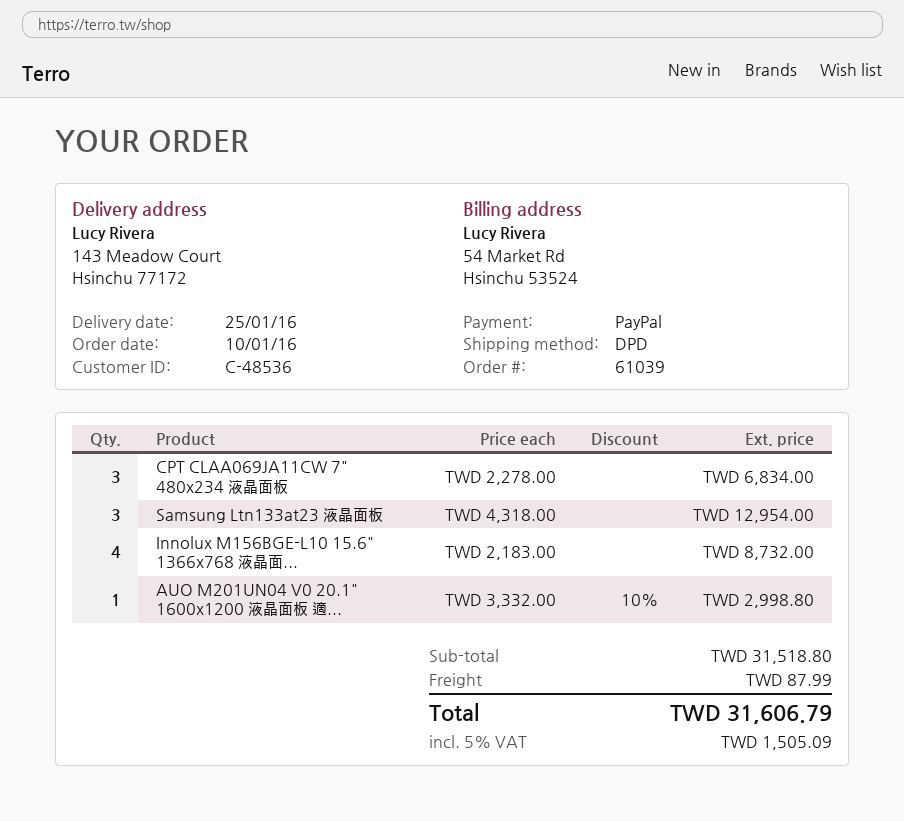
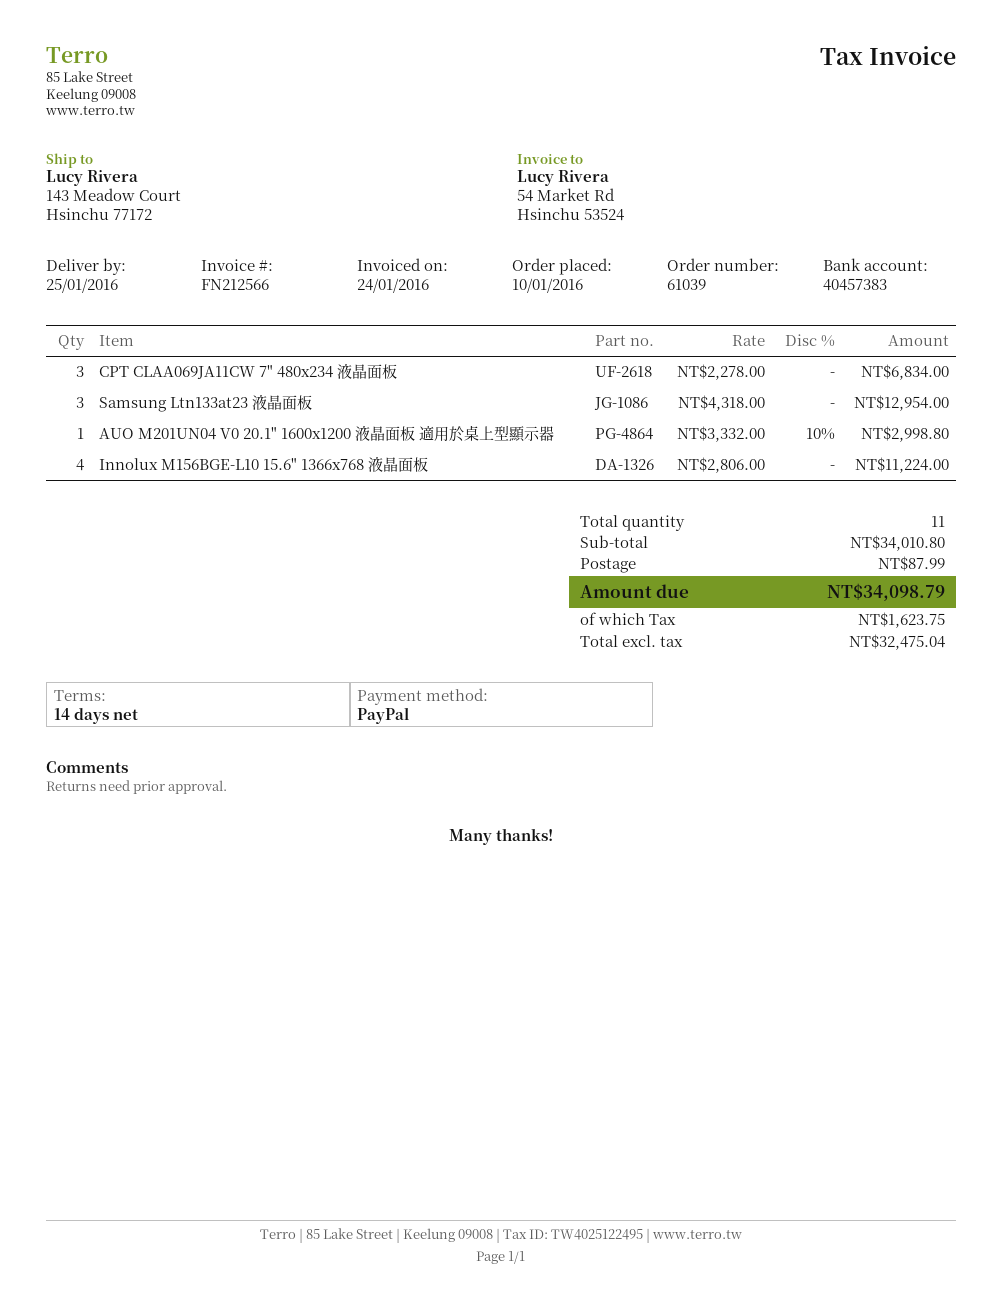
Innolux M156BGE-L10 15.6" 1366x768 液晶面...: 4 x 2183.00 = 8732.00 -> 4 x 2806.00 = 11224.00
subtotal: 31518.80 -> 34010.80
tax: 1505.09 -> 1623.75
total: 31606.79 -> 34098.79

